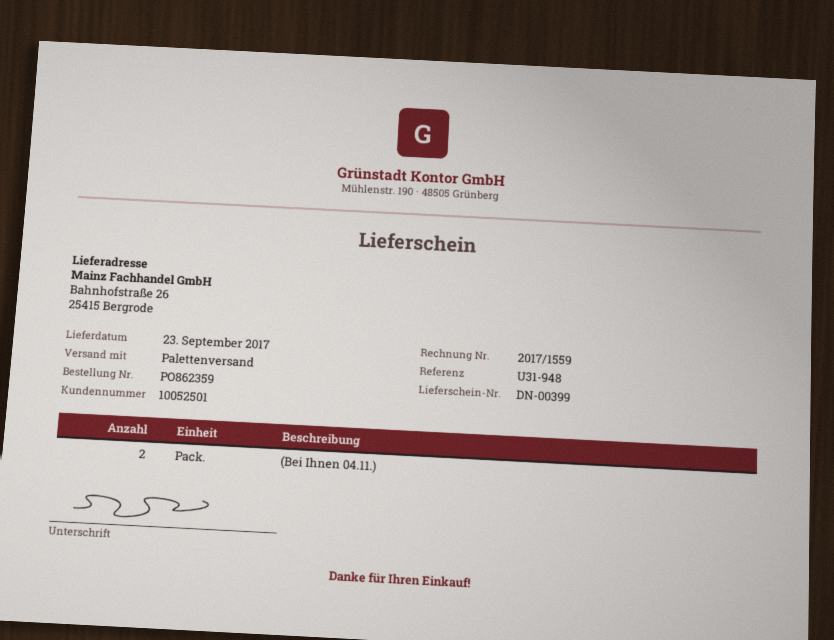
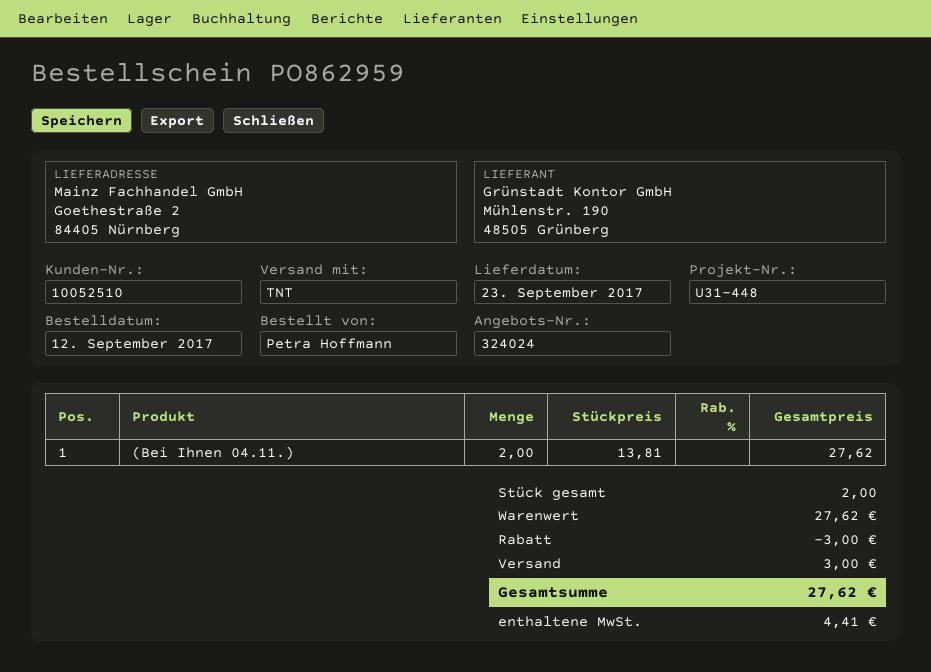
order number: PO862359 -> PO862959
customer number: 10052501 -> 10052510
reference: U31-948 -> U31-448
shipping method: pallet freight -> TNT
ship to: Bahnhofstraße 26, 25415 Bergrode -> Goethestraße 2, 84405 Nürnberg

